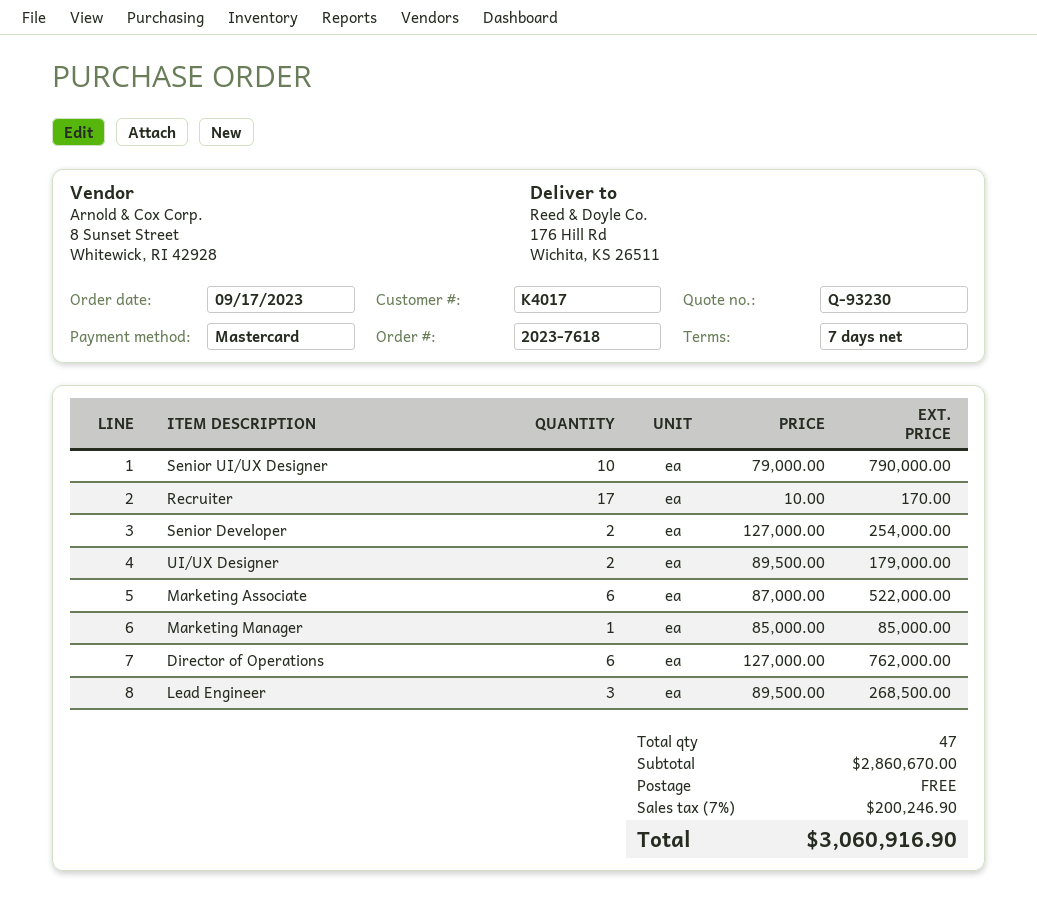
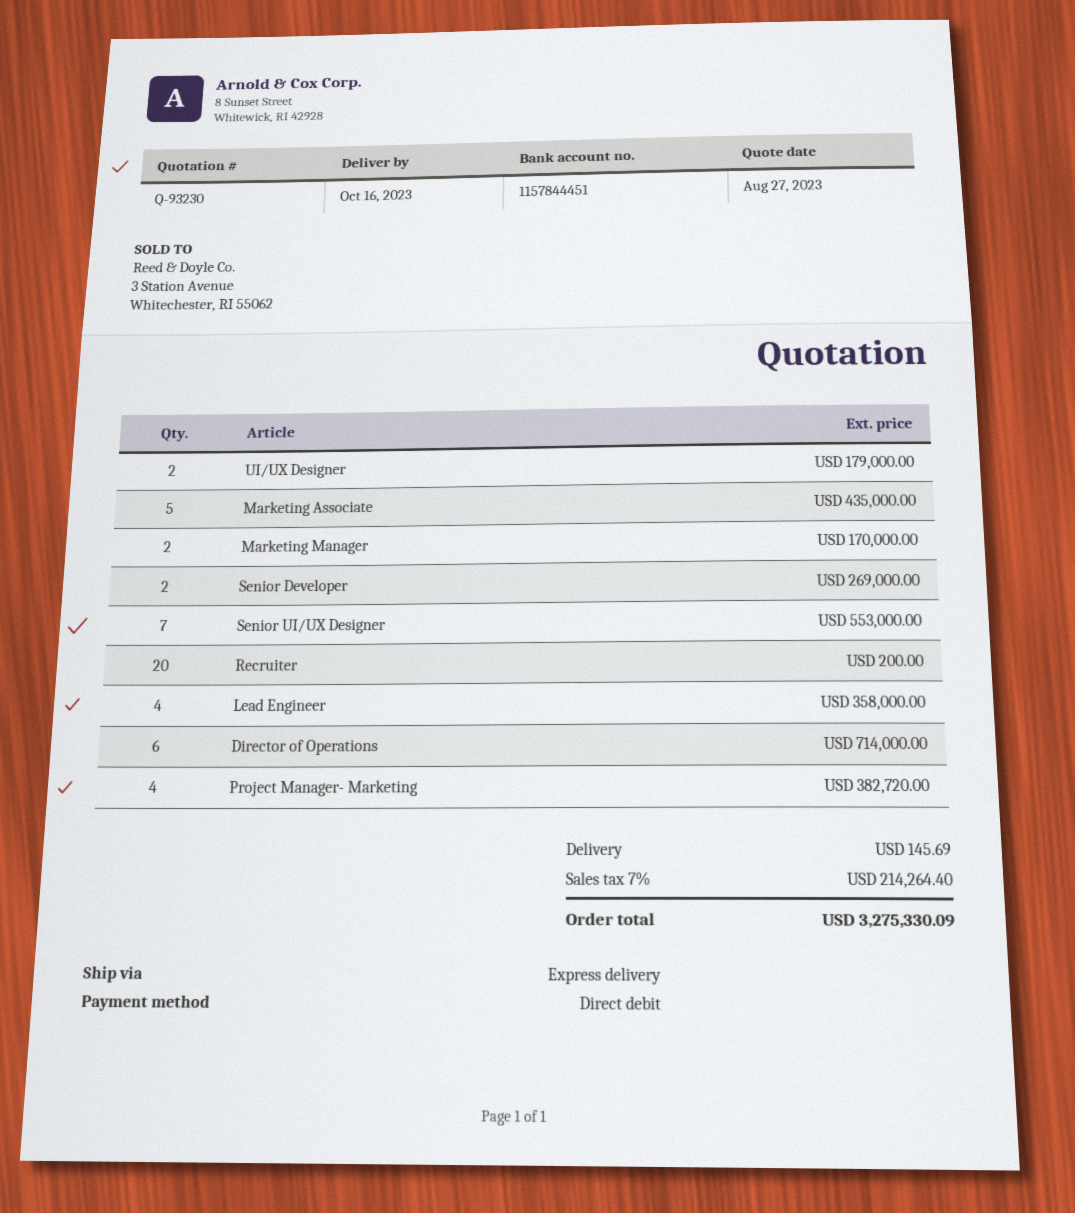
payment method: Mastercard -> direct debit
Senior UI/UX Designer: 10 for 790000.00 -> 7 for 553000.00
Recruiter: 17 for 170.00 -> 20 for 200.00
Senior Developer: 2 for 254000.00 -> 2 for 269000.00
Marketing Associate: 6 for 522000.00 -> 5 for 435000.00
Marketing Manager: 1 for 85000.00 -> 2 for 170000.00
Director of Operations: 6 for 762000.00 -> 6 for 714000.00
Lead Engineer: 3 for 268500.00 -> 4 for 358000.00
Project Manager- Marketing: none -> 4 for 382720.00
shipping: 0.00 -> 145.69
tax: 7% = 200246.90 -> 7% = 214264.40
total: 3060916.90 -> 3275330.09

